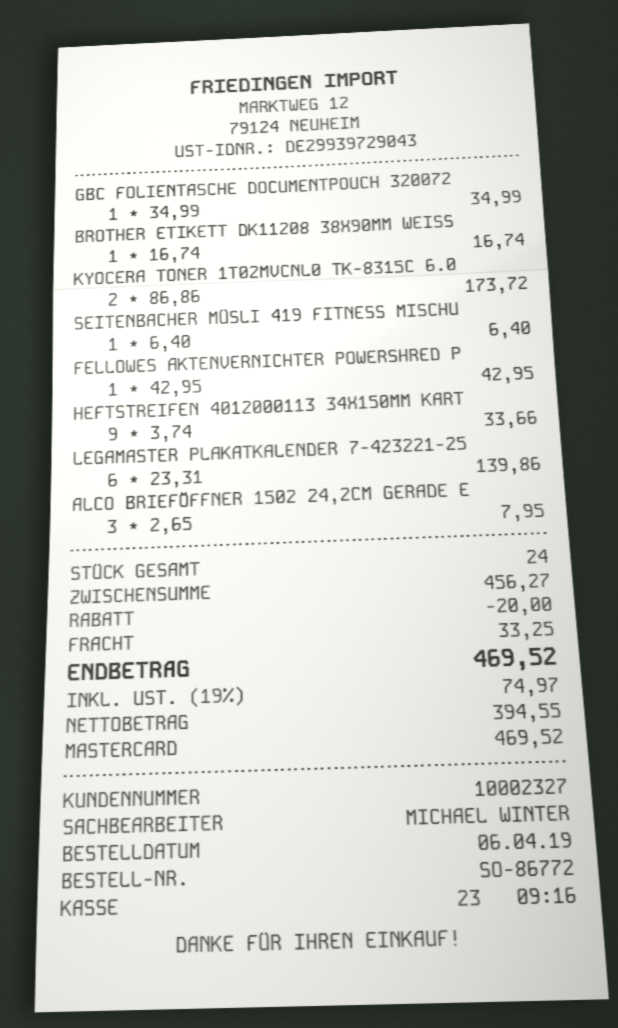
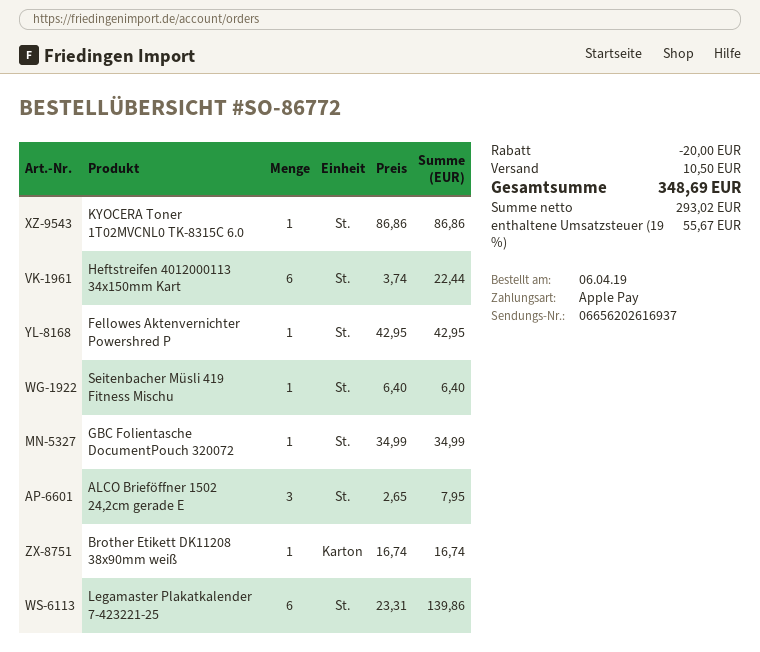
payment method: Mastercard -> Apple Pay
KYOCERA TONER 1T02MVCNL0 TK-8315C 6.0: 2 x 86.86 = 173.72 -> 1 x 86.86 = 86.86
HEFTSTREIFEN 4012000113 34X150MM KART: 9 x 3.74 = 33.66 -> 6 x 3.74 = 22.44
shipping: 33.25 -> 10.50
net: 394.55 -> 293.02
tax: 19% = 74.97 -> 19% = 55.67
total: 469.52 -> 348.69

